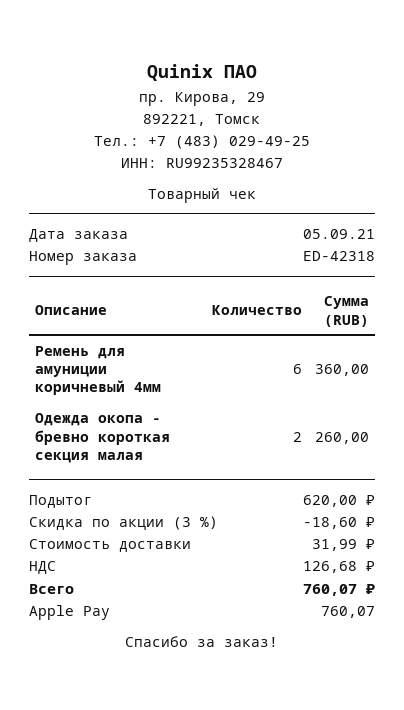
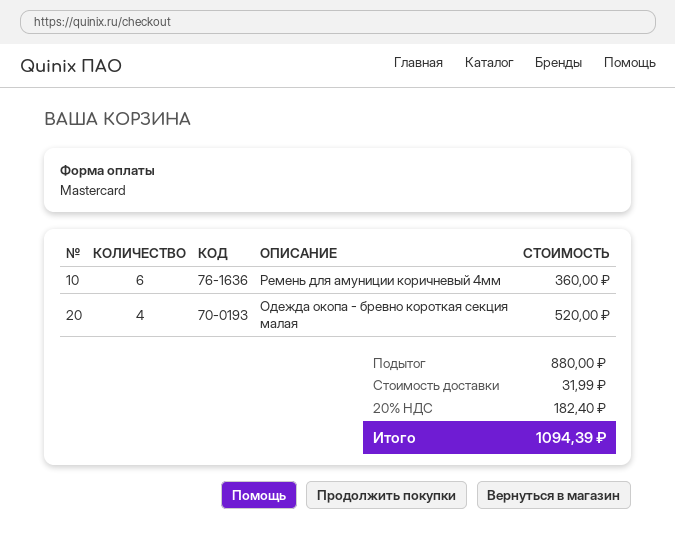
payment method: Apple Pay -> Mastercard
Одежда окопа - бревно короткая секция малая: 2 for 260.00 -> 4 for 520.00
subtotal: 620.00 -> 880.00
discount: 3% = 18.60 -> none
tax: 126.68 -> 182.40
total: 760.07 -> 1094.39

